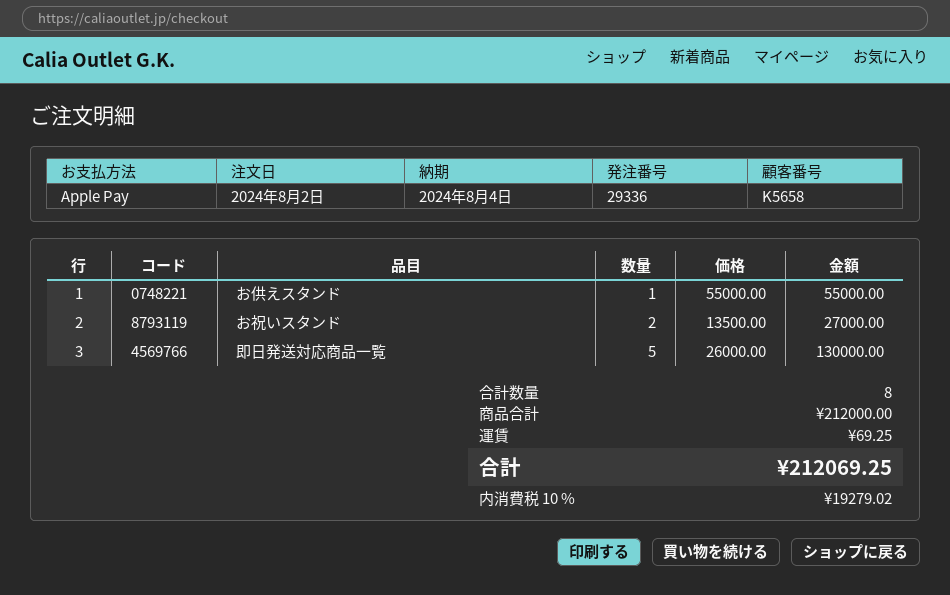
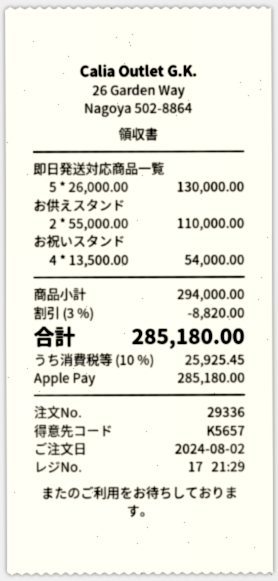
customer number: K5658 -> K5657
お供えスタンド: 1 x 55000.00 = 55000.00 -> 2 x 55000.00 = 110000.00
お祝いスタンド: 2 x 13500.00 = 27000.00 -> 4 x 13500.00 = 54000.00
subtotal: 212000.00 -> 294000.00
discount: none -> 3% = 8820.00
shipping: 69.25 -> none
tax: 10% = 19279.02 -> 10% = 25925.45
total: 212069.25 -> 285180.00

